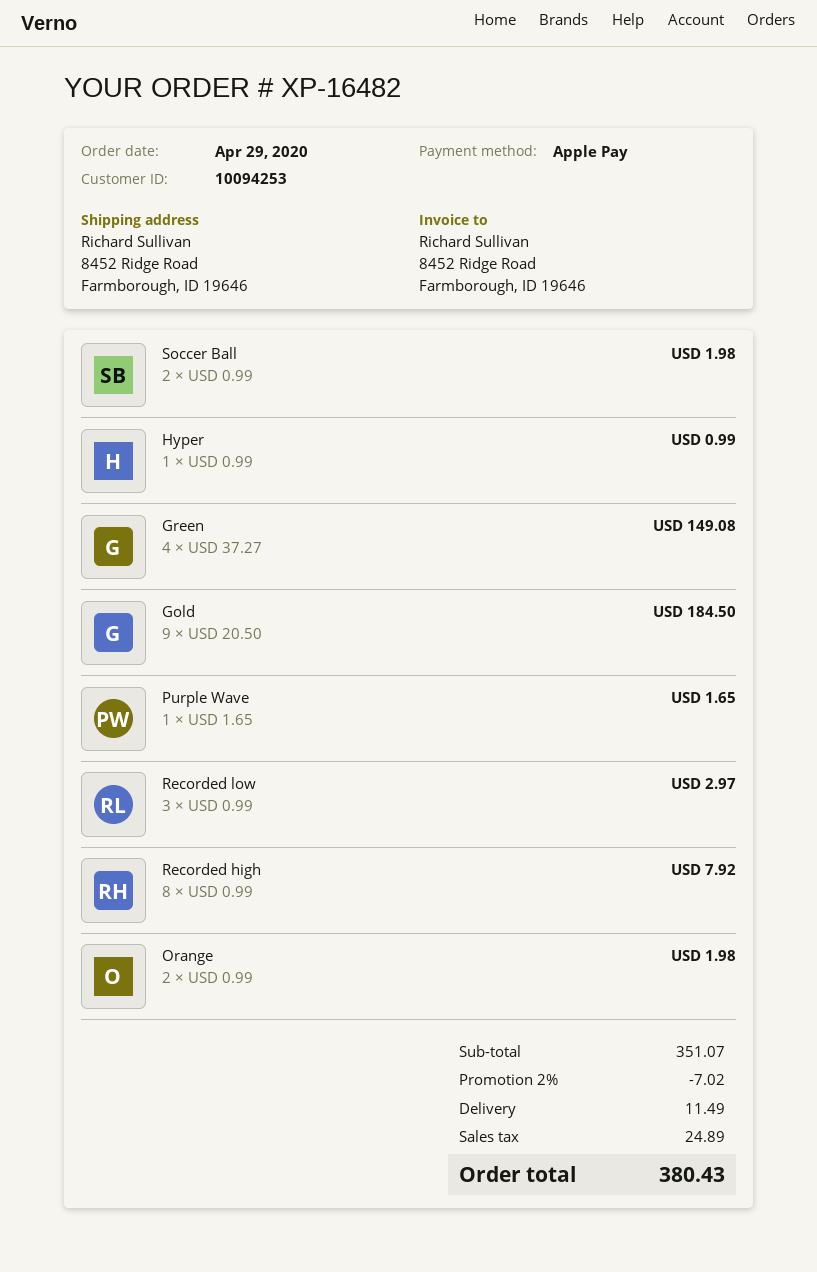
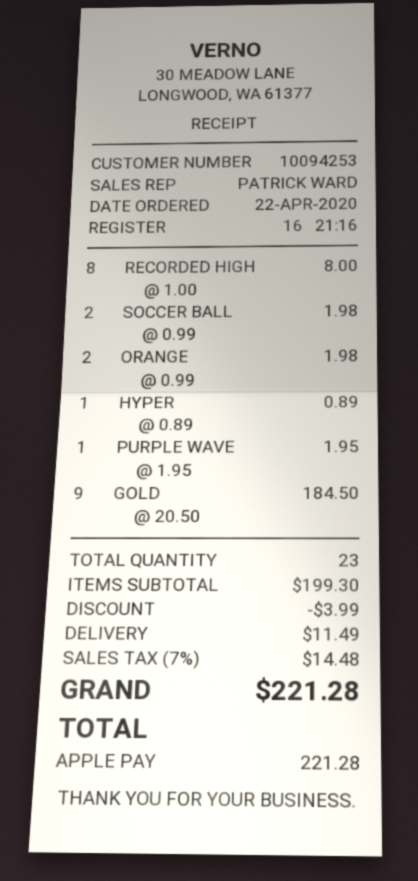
order date: 2020-04-29 -> 2020-04-22
Hyper: 1 x 0.99 = 0.99 -> 1 x 0.89 = 0.89
Green: 4 x 37.27 = 149.08 -> none
Purple Wave: 1 x 1.65 = 1.65 -> 1 x 1.95 = 1.95
Recorded low: 3 x 0.99 = 2.97 -> none
Recorded high: 8 x 0.99 = 7.92 -> 8 x 1.00 = 8.00
subtotal: 351.07 -> 199.30
discount: 7.02 -> 3.99
tax: 24.89 -> 14.48
total: 380.43 -> 221.28

